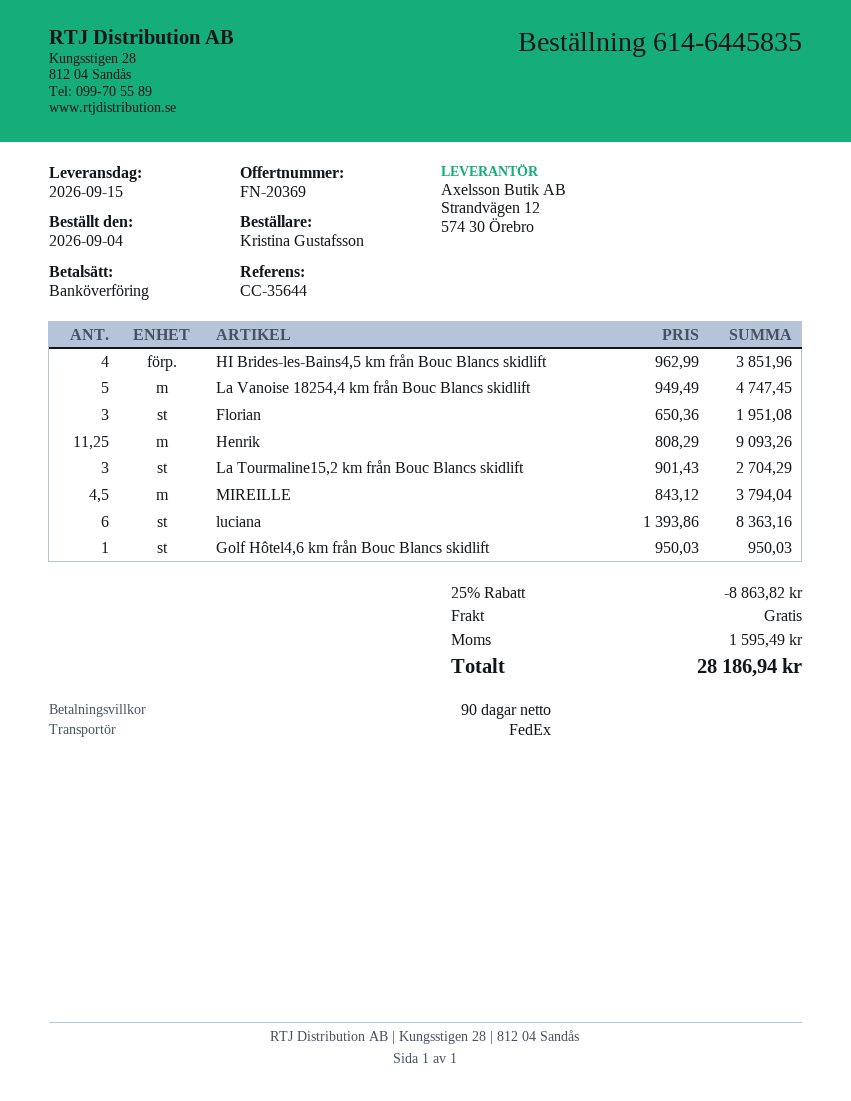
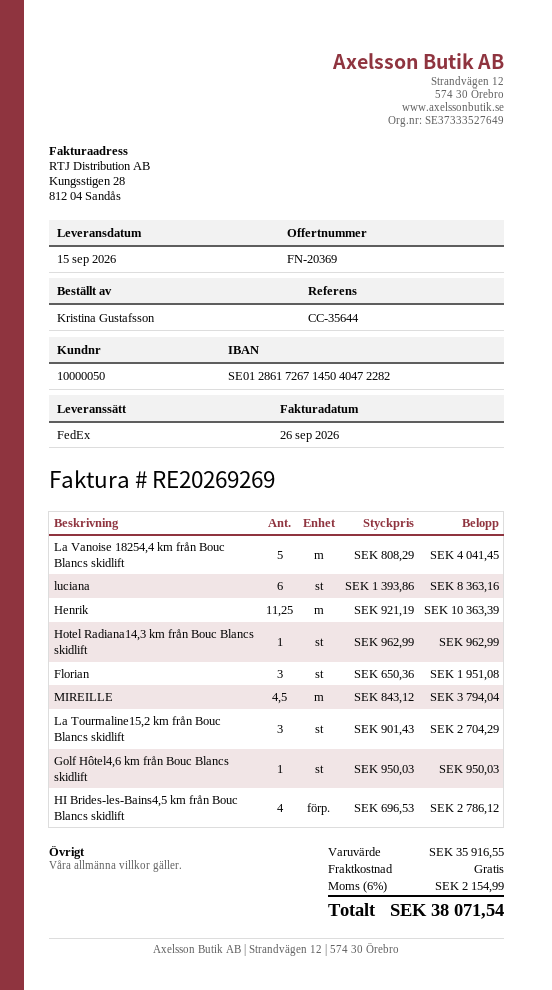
HI Brides-les-Bains4,5 km från Bouc Blancs skidlift: 4 x 962.99 = 3851.96 -> 4 x 696.53 = 2786.12
La Vanoise 18254,4 km från Bouc Blancs skidlift: 5 x 949.49 = 4747.45 -> 5 x 808.29 = 4041.45
Henrik: 11.25 x 808.29 = 9093.26 -> 11.25 x 921.19 = 10363.39
Hotel Radiana14,3 km från Bouc Blancs skidlift: none -> 1 x 962.99 = 962.99
discount: 25% = 8863.82 -> none
tax: 1595.49 -> 2154.99
total: 28186.94 -> 38071.54

